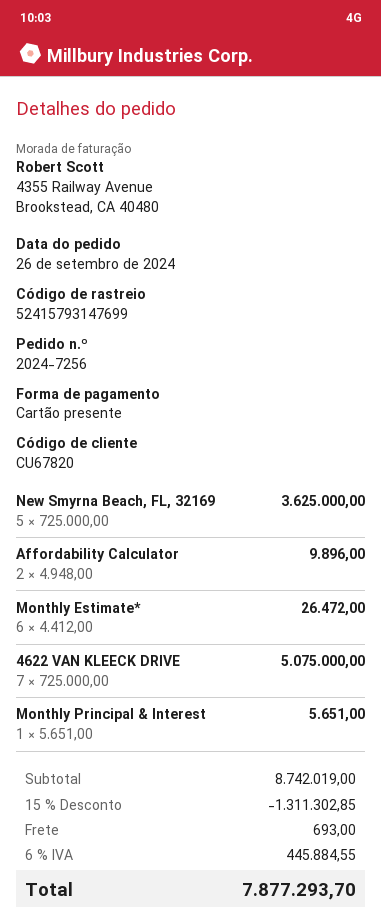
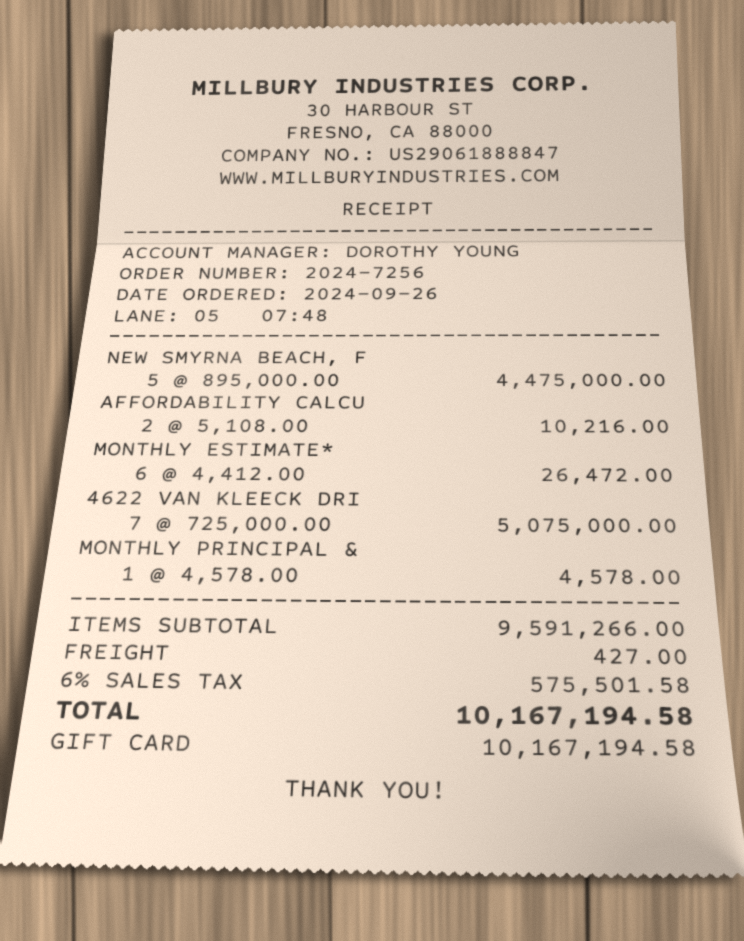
New Smyrna Beach, FL, 32169: 5 x 725000.00 = 3625000.00 -> 5 x 895000.00 = 4475000.00
Affordability Calculator: 2 x 4948.00 = 9896.00 -> 2 x 5108.00 = 10216.00
Monthly Principal & Interest: 1 x 5651.00 = 5651.00 -> 1 x 4578.00 = 4578.00
subtotal: 8742019.00 -> 9591266.00
discount: 15% = 1311302.85 -> none
shipping: 693.00 -> 427.00
tax: 6% = 445884.55 -> 6% = 575501.58
total: 7877293.70 -> 10167194.58

